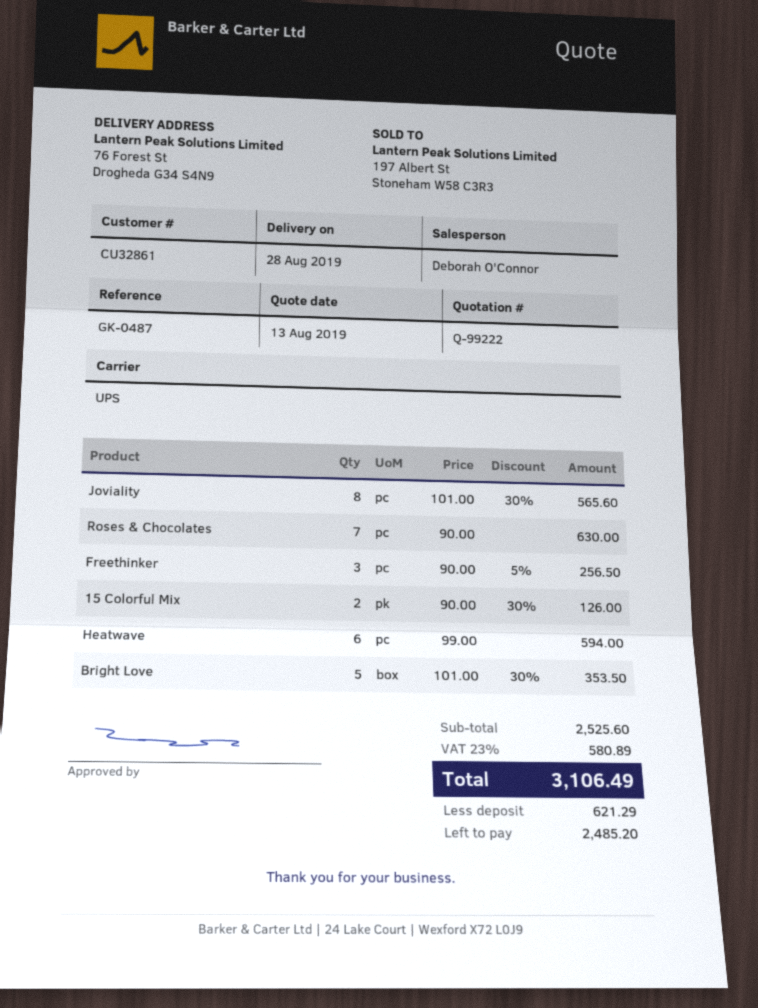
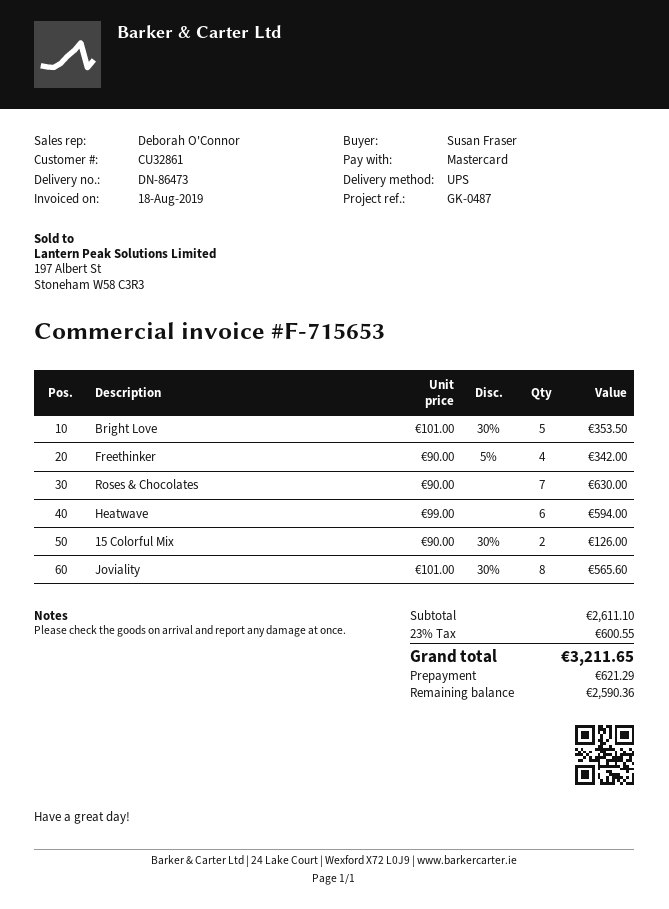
Freethinker: 3 x 90.00 - 5% = 256.50 -> 4 x 90.00 - 5% = 342.00
subtotal: 2525.60 -> 2611.10
tax: 23% = 580.89 -> 23% = 600.55
total: 3106.49 -> 3211.65
balance: 2485.20 -> 2590.36

